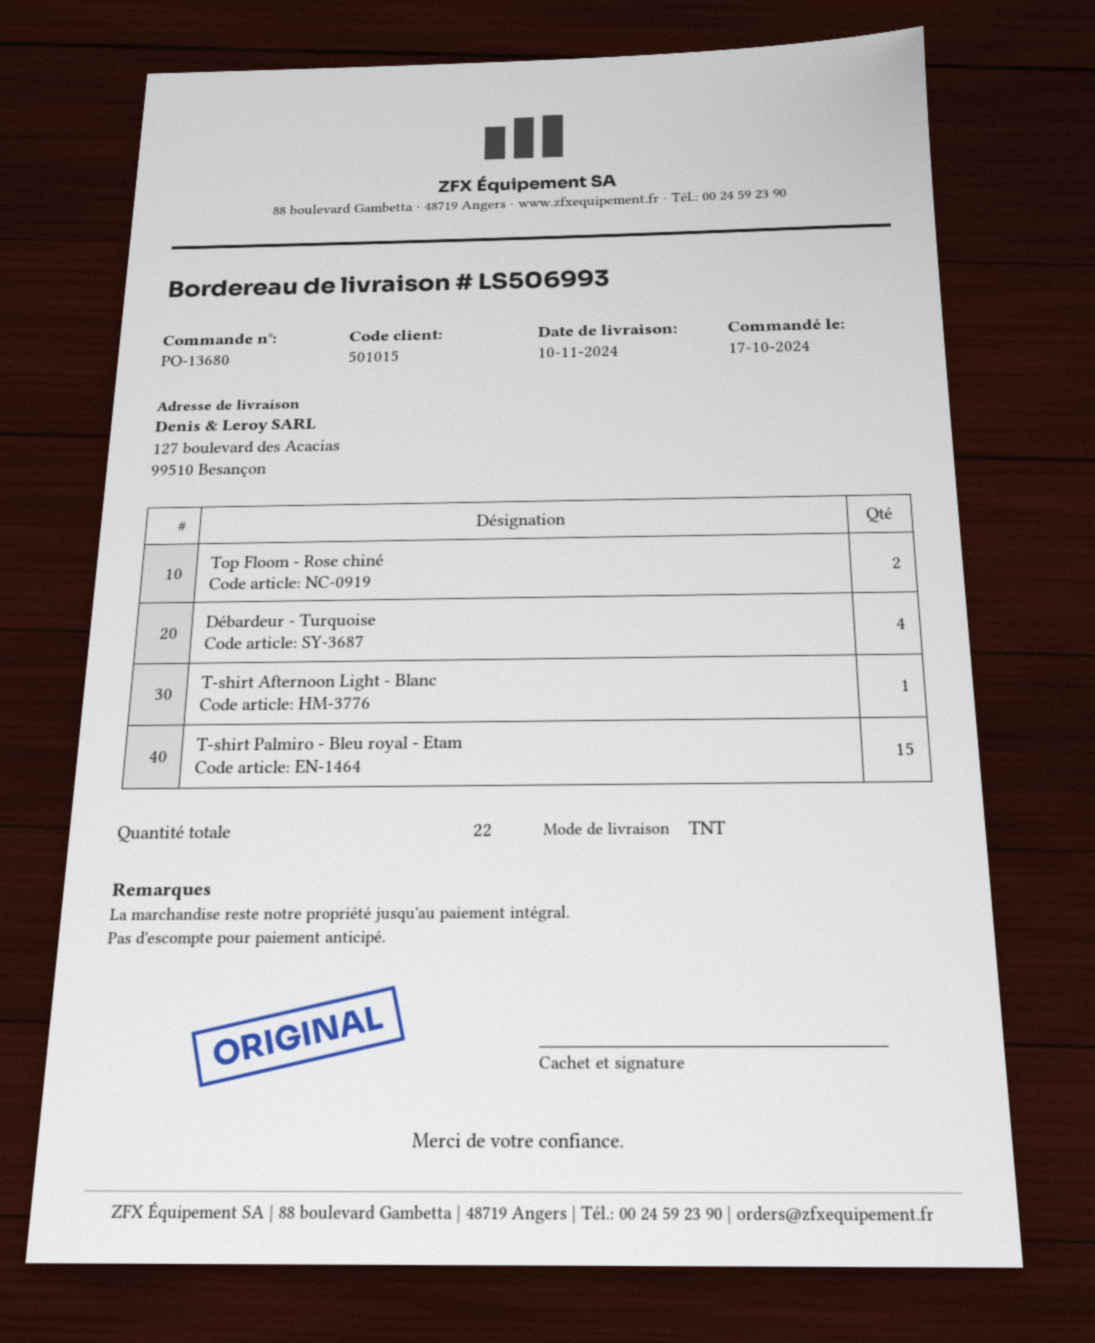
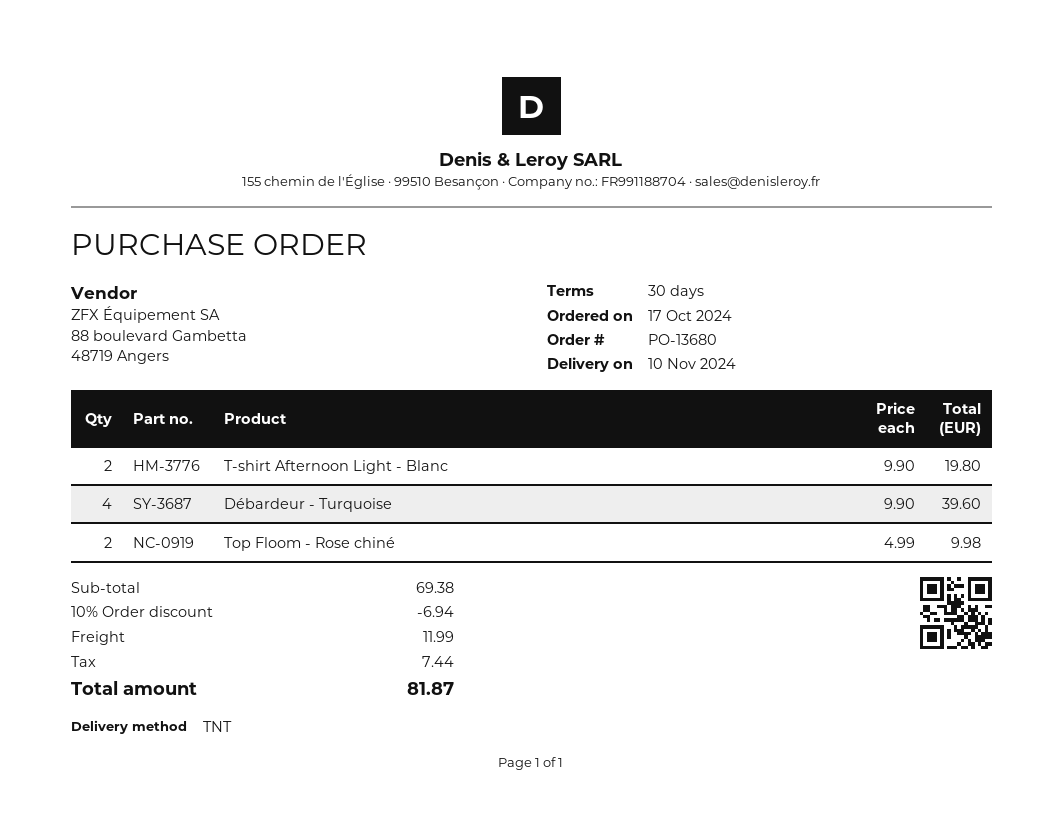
T-shirt Afternoon Light - Blanc: 1 -> 2
T-shirt Palmiro - Bleu royal - Etam: 15 -> none

